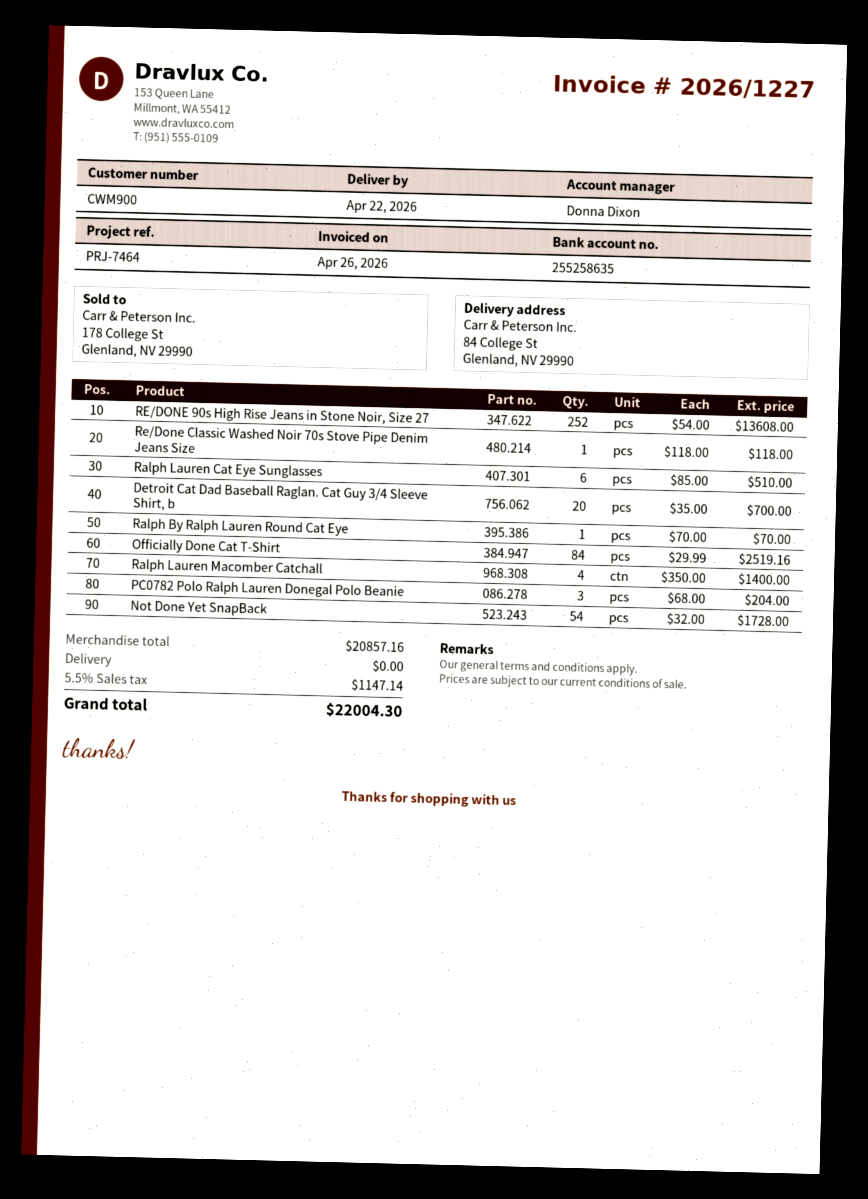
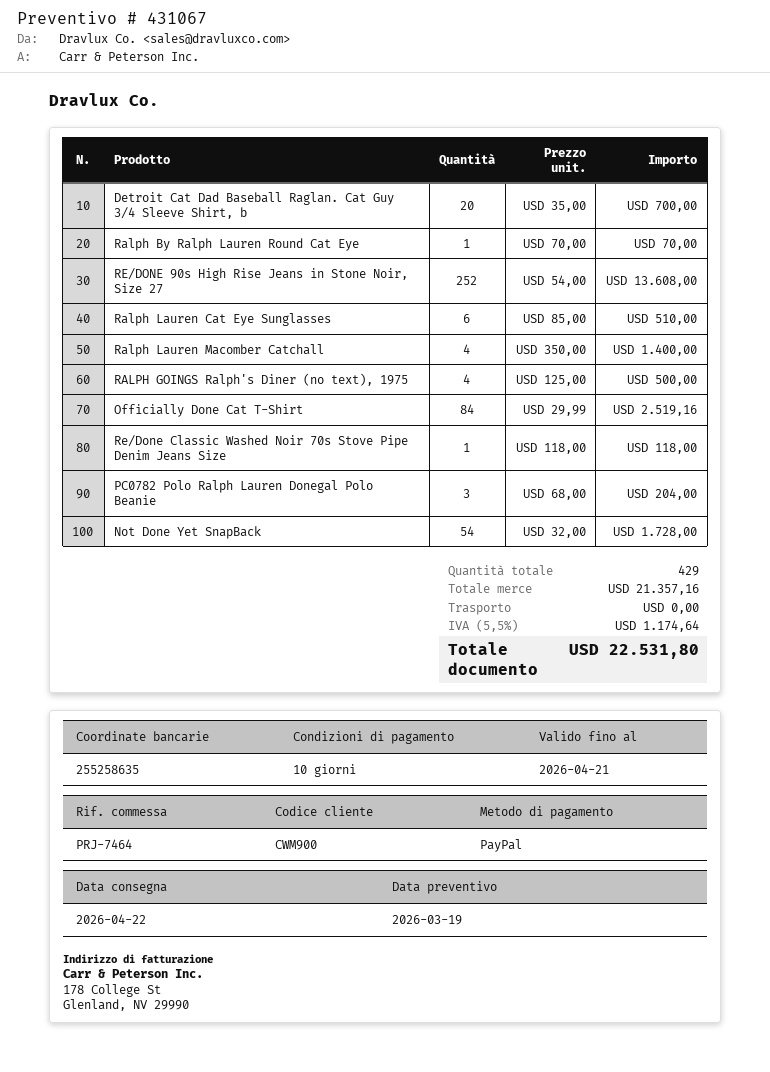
RALPH GOINGS Ralph's Diner (no text), 1975: none -> 4 x 125.00 = 500.00
subtotal: 20857.16 -> 21357.16
tax: 5.5% = 1147.14 -> 5.5% = 1174.64
total: 22004.30 -> 22531.80

